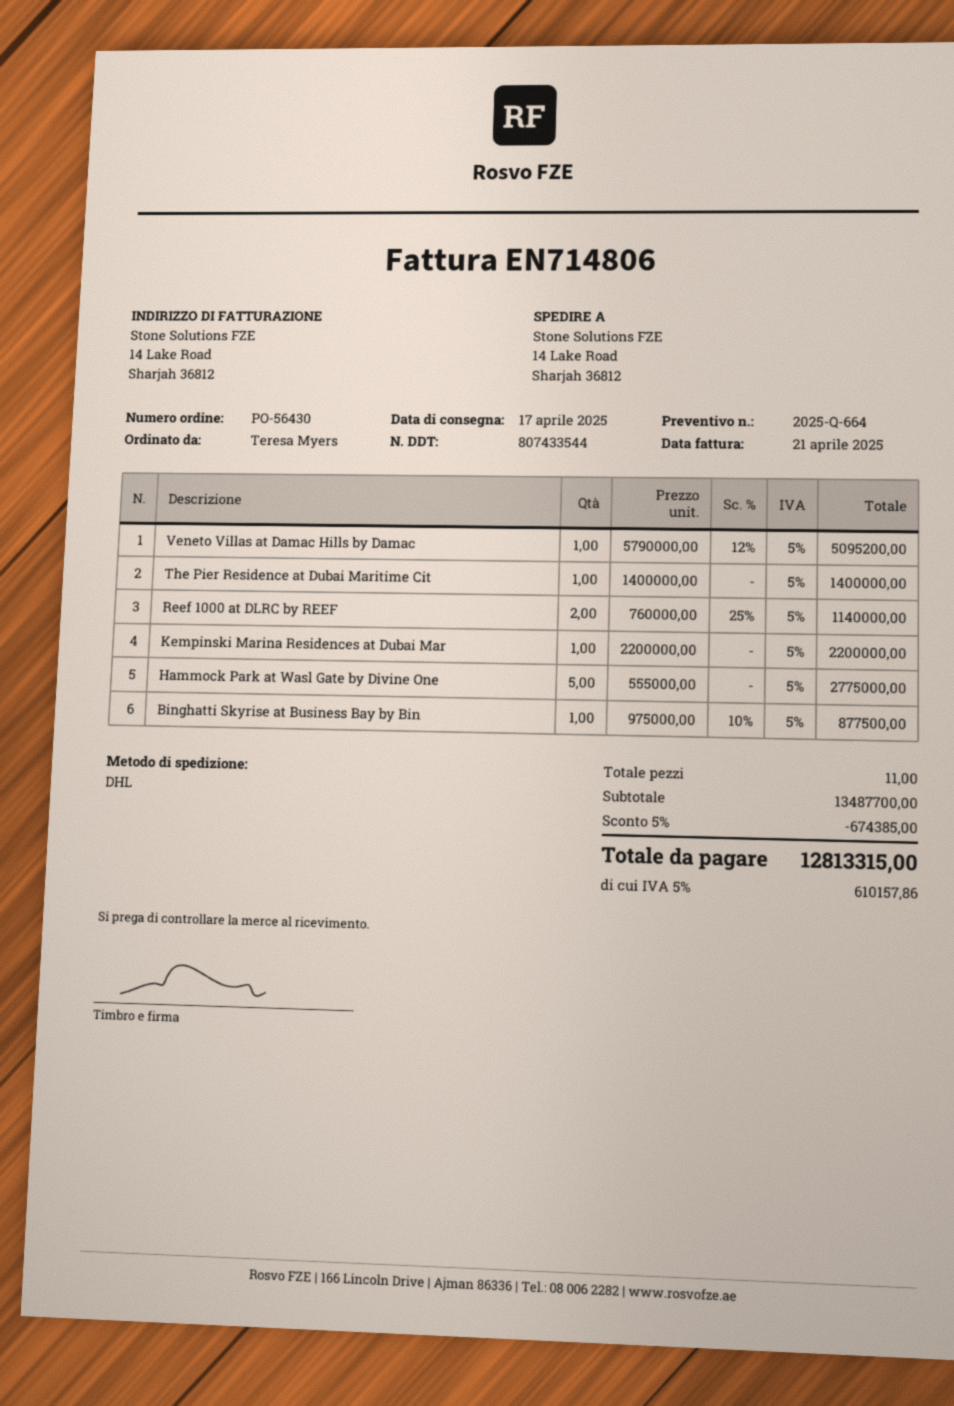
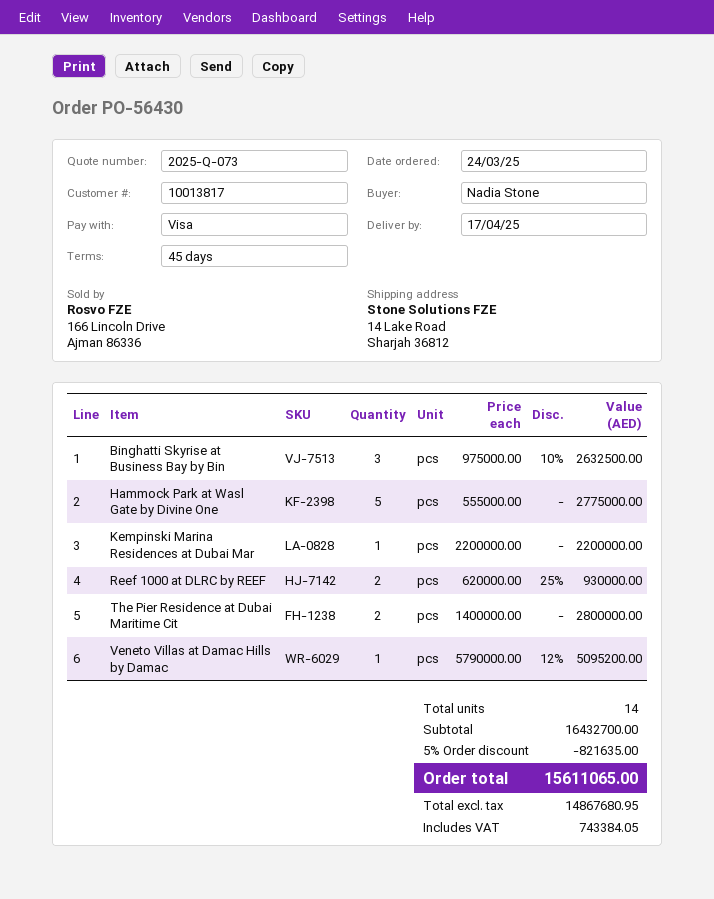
quote number: 2025-Q-664 -> 2025-Q-073
ordered by: Teresa Myers -> Nadia Stone
The Pier Residence at Dubai Maritime Cit: 1 x 1400000.00 = 1400000.00 -> 2 x 1400000.00 = 2800000.00
Reef 1000 at DLRC by REEF: 2 x 760000.00 - 25% = 1140000.00 -> 2 x 620000.00 - 25% = 930000.00
Binghatti Skyrise at Business Bay by Bin: 1 x 975000.00 - 10% = 877500.00 -> 3 x 975000.00 - 10% = 2632500.00
total quantity: 11 -> 14
subtotal: 13487700.00 -> 16432700.00
discount: 5% = 674385.00 -> 5% = 821635.00
tax: 610157.86 -> 743384.05
total: 12813315.00 -> 15611065.00

